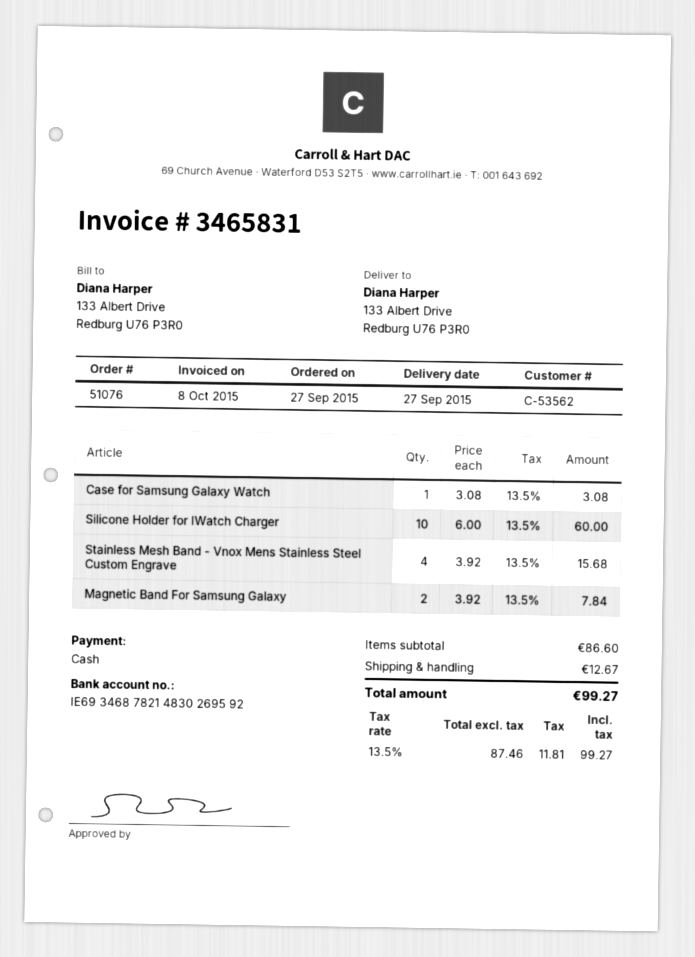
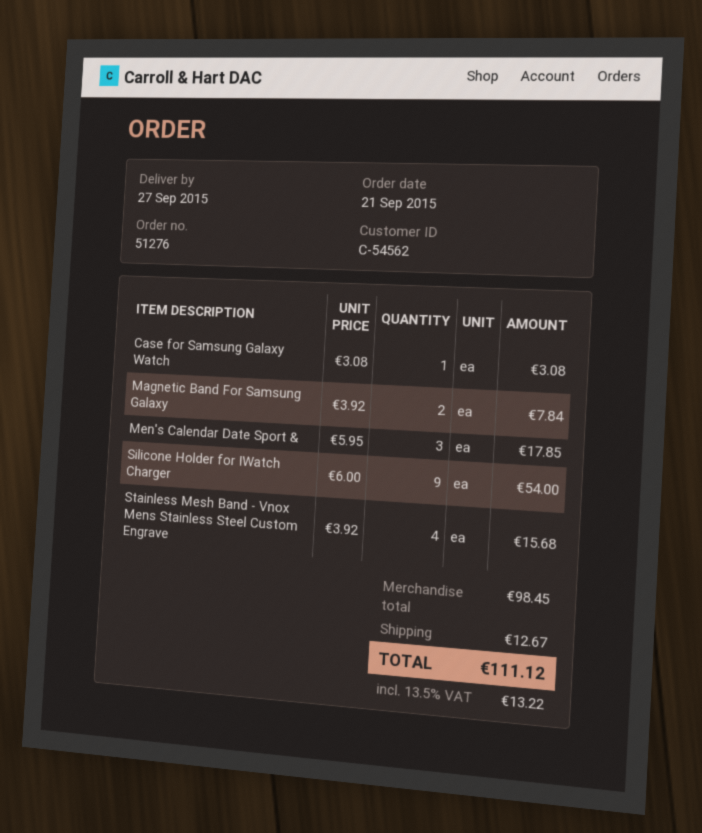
order number: 51076 -> 51276
order date: 2015-09-27 -> 2015-09-21
customer number: C-53562 -> C-54562
Silicone Holder for IWatch Charger: 10 x 6.00 = 60.00 -> 9 x 6.00 = 54.00
Men's Calendar Date Sport &: none -> 3 x 5.95 = 17.85
subtotal: 86.60 -> 98.45
tax: 13.5% = 11.81 -> 13.5% = 13.22
total: 99.27 -> 111.12

